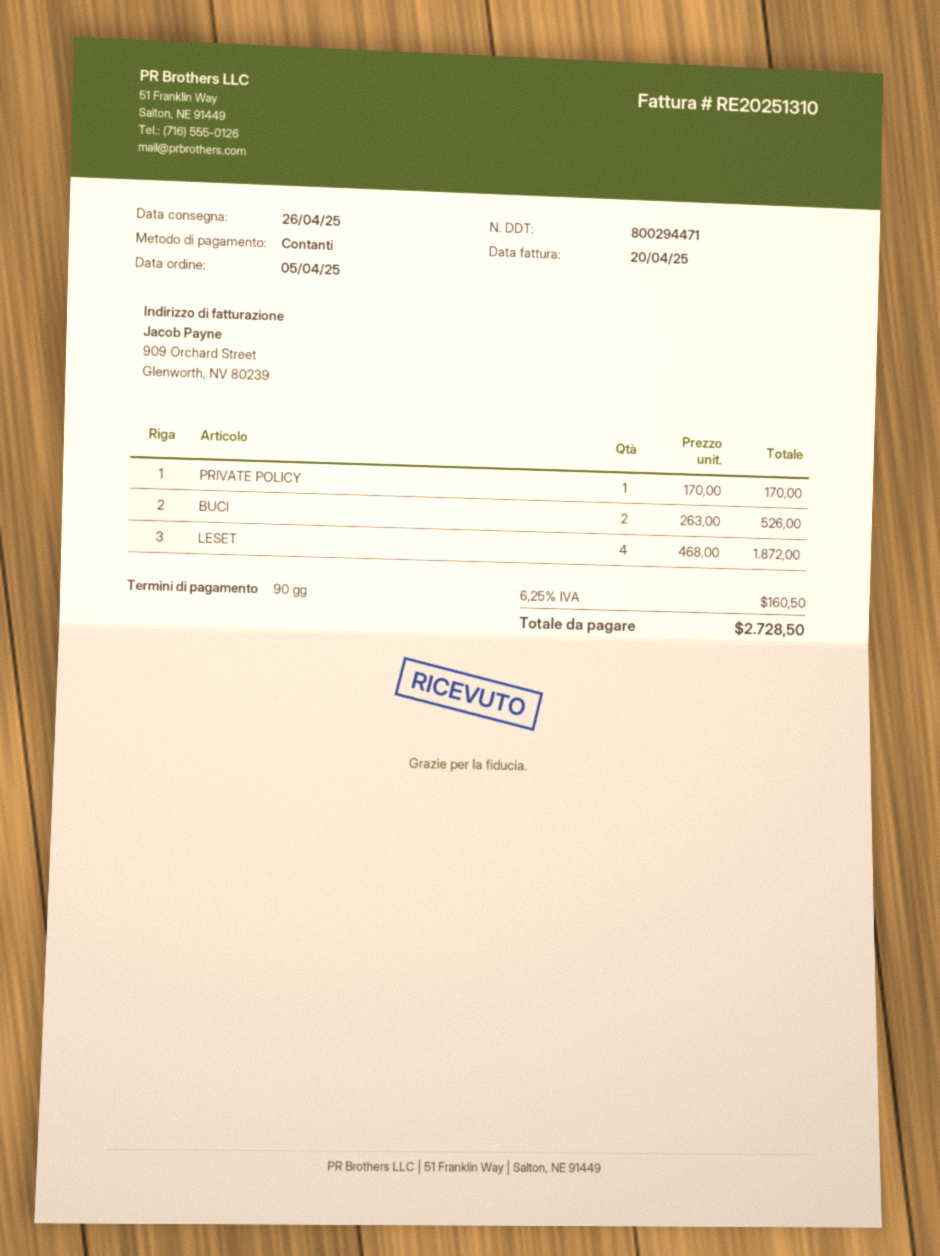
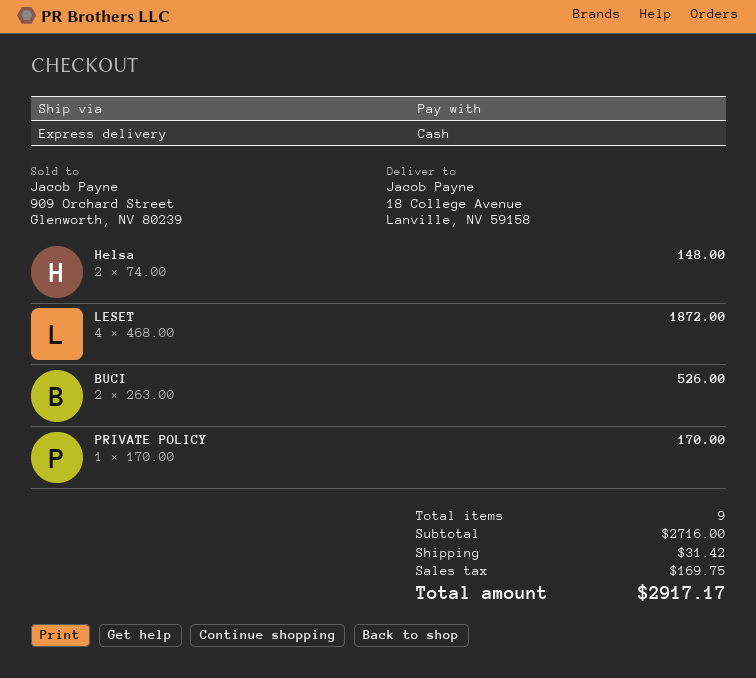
Helsa: none -> 2 x 74.00 = 148.00
shipping: none -> 31.42
tax: 160.50 -> 169.75
total: 2728.50 -> 2917.17

